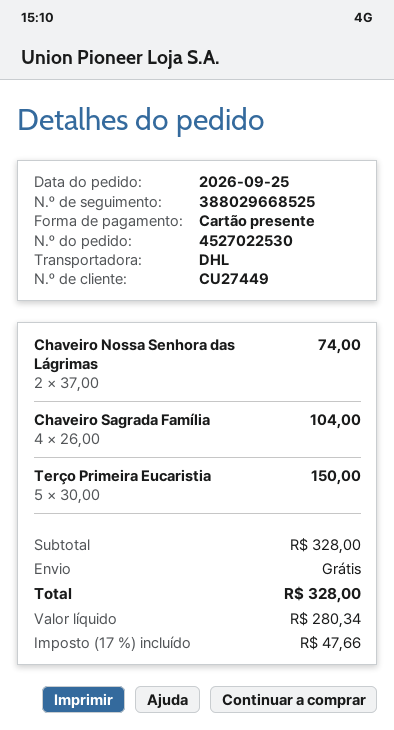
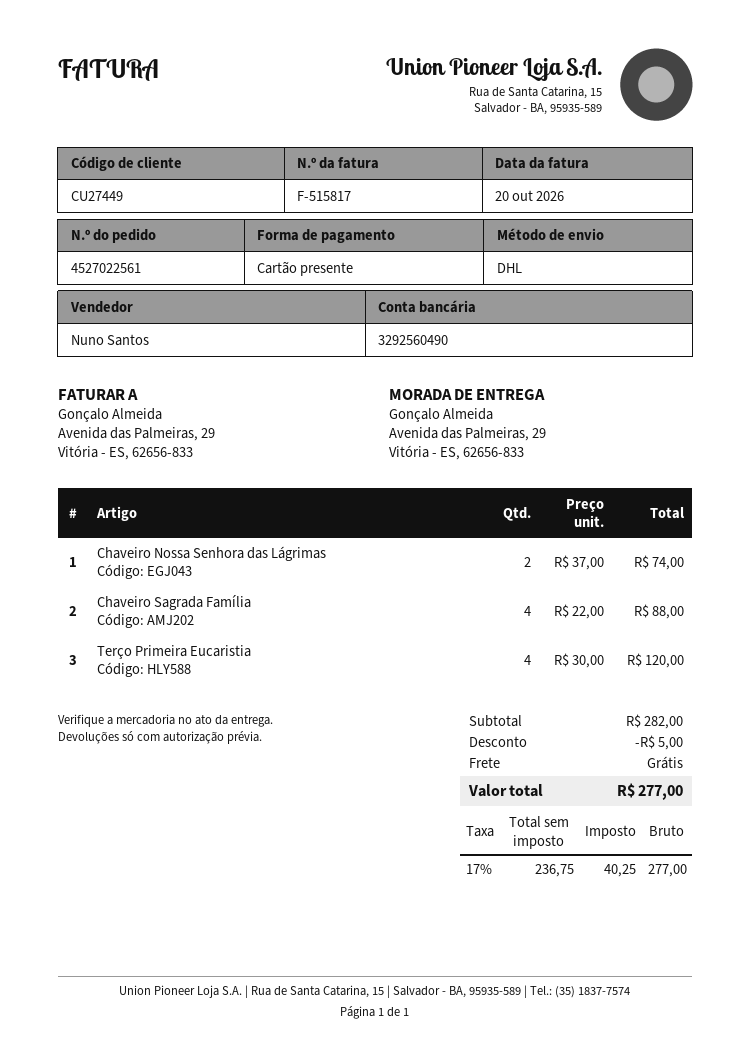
order number: 4527022530 -> 4527022561
Chaveiro Sagrada Família: 4 x 26.00 = 104.00 -> 4 x 22.00 = 88.00
Terço Primeira Eucaristia: 5 x 30.00 = 150.00 -> 4 x 30.00 = 120.00
subtotal: 328.00 -> 282.00
discount: none -> 5.00
net: 280.34 -> 236.75
tax: 17% = 47.66 -> 17% = 40.25
total: 328.00 -> 277.00

